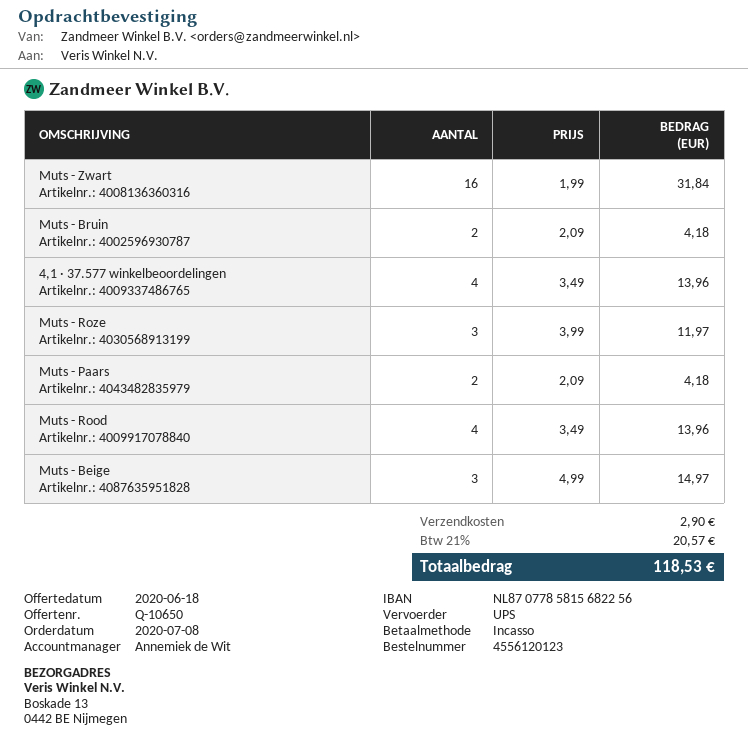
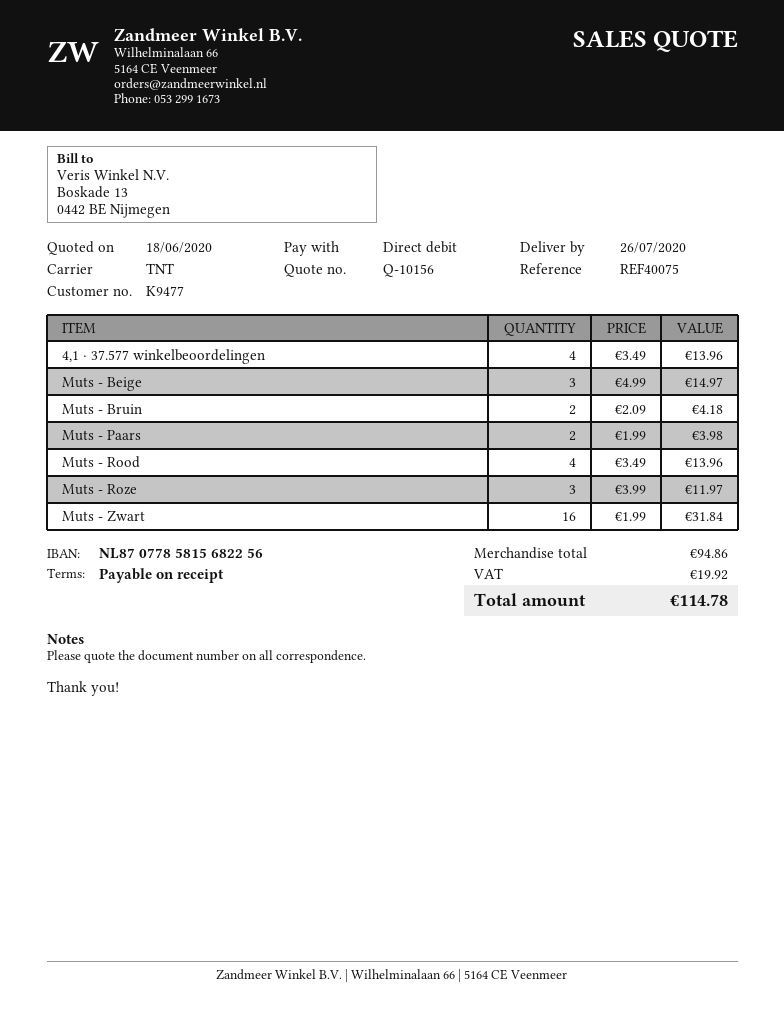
quote number: Q-10650 -> Q-10156
shipping method: UPS -> TNT
Muts - Paars: 2 x 2.09 = 4.18 -> 2 x 1.99 = 3.98
shipping: 2.90 -> none
tax: 20.57 -> 19.92
total: 118.53 -> 114.78

